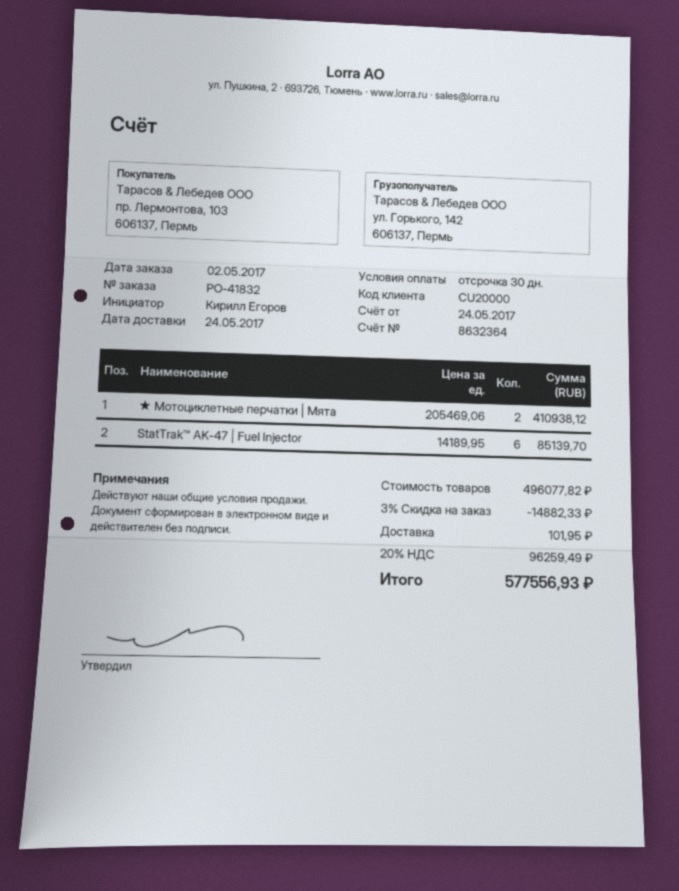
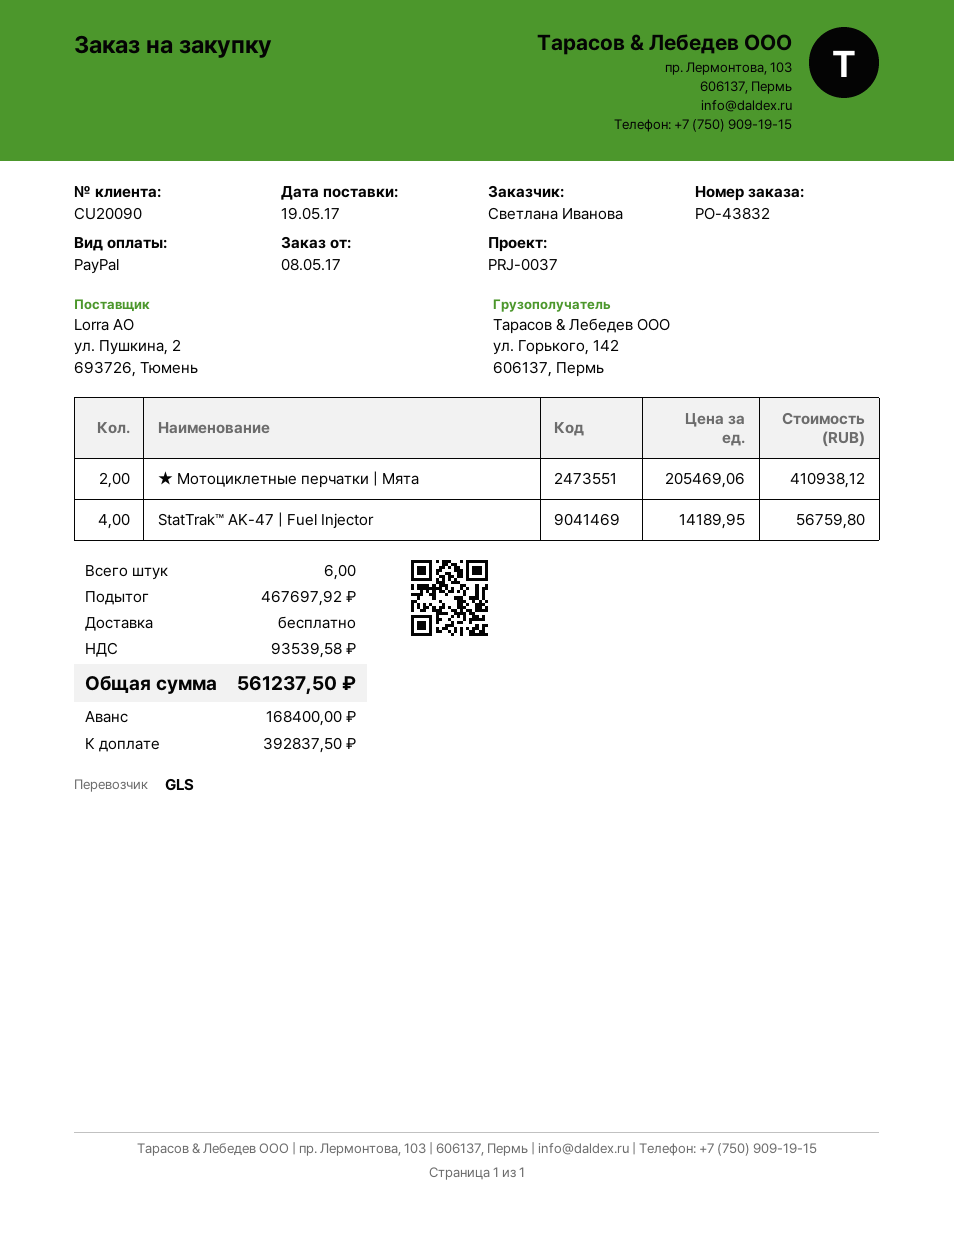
order number: PO-41832 -> PO-43832
order date: 2017-05-02 -> 2017-05-08
delivery date: 2017-05-24 -> 2017-05-19
customer number: CU20000 -> CU20090
ordered by: Кирилл Егоров -> Светлана Иванова
StatTrak™ AK-47 | Fuel Injector: 6 x 14189.95 = 85139.70 -> 4 x 14189.95 = 56759.80
subtotal: 496077.82 -> 467697.92
discount: 3% = 14882.33 -> none
shipping: 101.95 -> 0.00
tax: 96259.49 -> 93539.58
total: 577556.93 -> 561237.50

